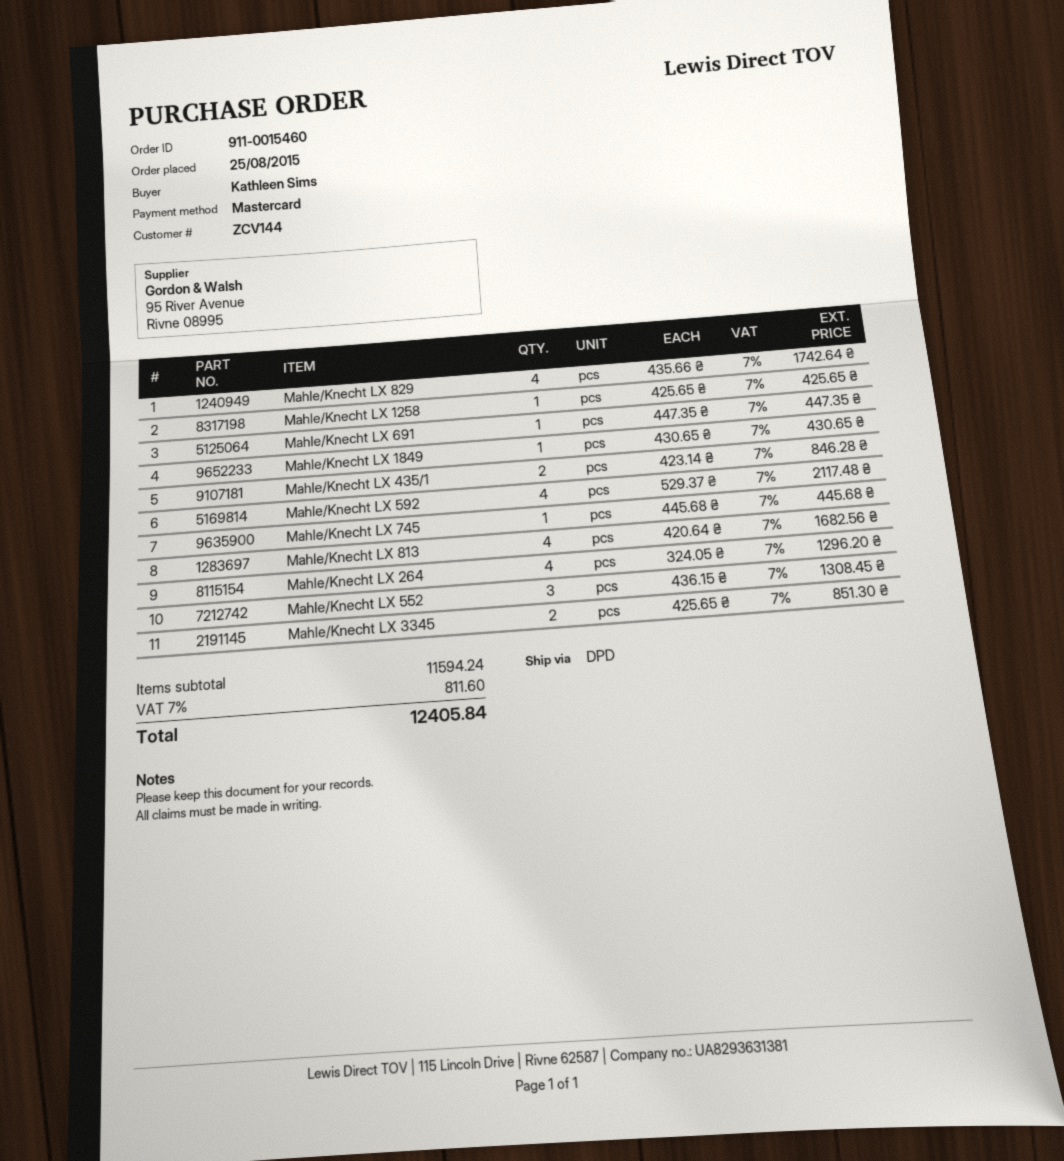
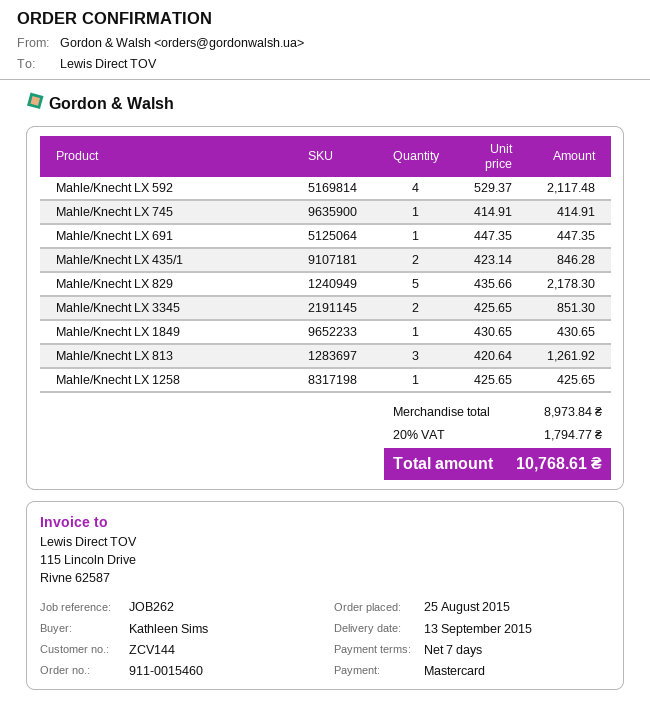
Mahle/Knecht LX 829: 4 x 435.66 = 1742.64 -> 5 x 435.66 = 2178.30
Mahle/Knecht LX 745: 1 x 445.68 = 445.68 -> 1 x 414.91 = 414.91
Mahle/Knecht LX 813: 4 x 420.64 = 1682.56 -> 3 x 420.64 = 1261.92
Mahle/Knecht LX 264: 4 x 324.05 = 1296.20 -> none
Mahle/Knecht LX 552: 3 x 436.15 = 1308.45 -> none
subtotal: 11594.24 -> 8973.84
tax: 7% = 811.60 -> 20% = 1794.77
total: 12405.84 -> 10768.61

